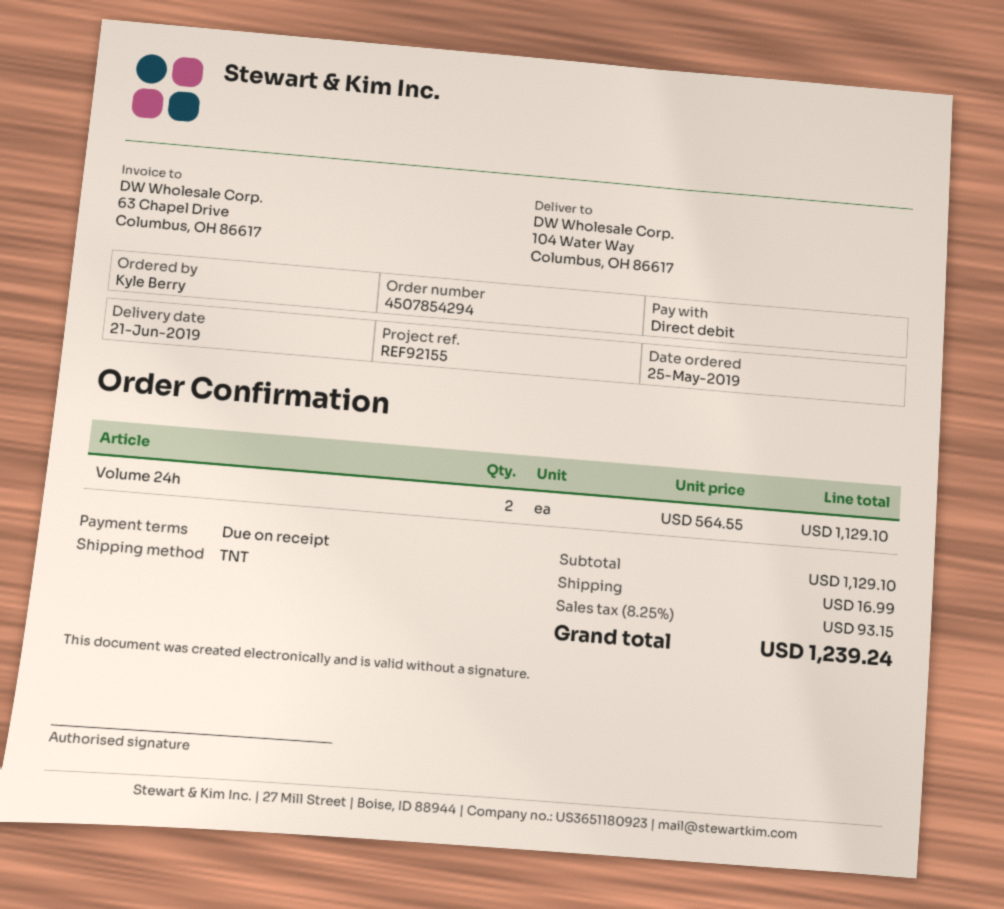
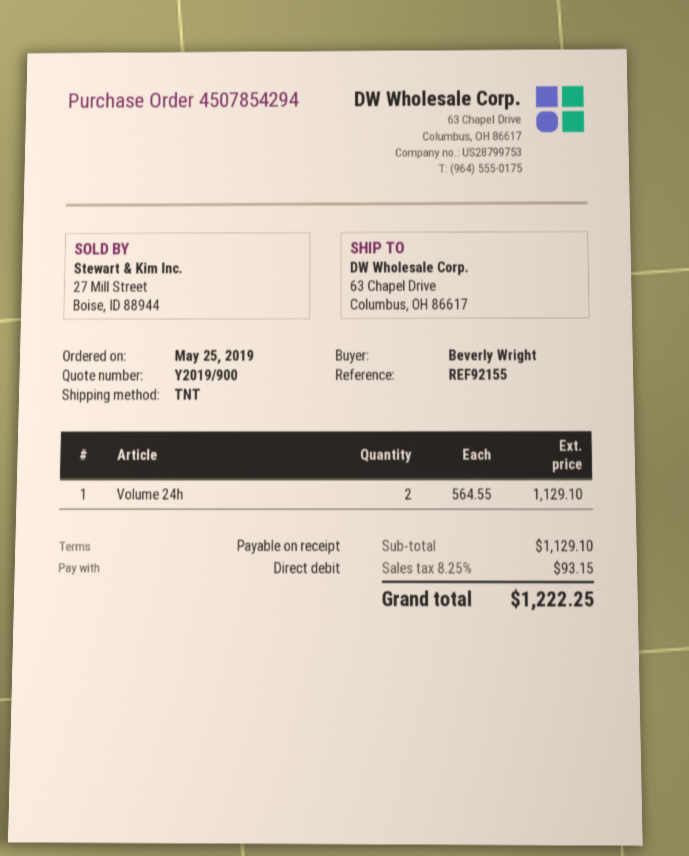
ordered by: Kyle Berry -> Beverly Wright
ship to: 104 Water Way, Columbus, OH 86617 -> 63 Chapel Drive, Columbus, OH 86617
shipping: 16.99 -> none
total: 1239.24 -> 1222.25

